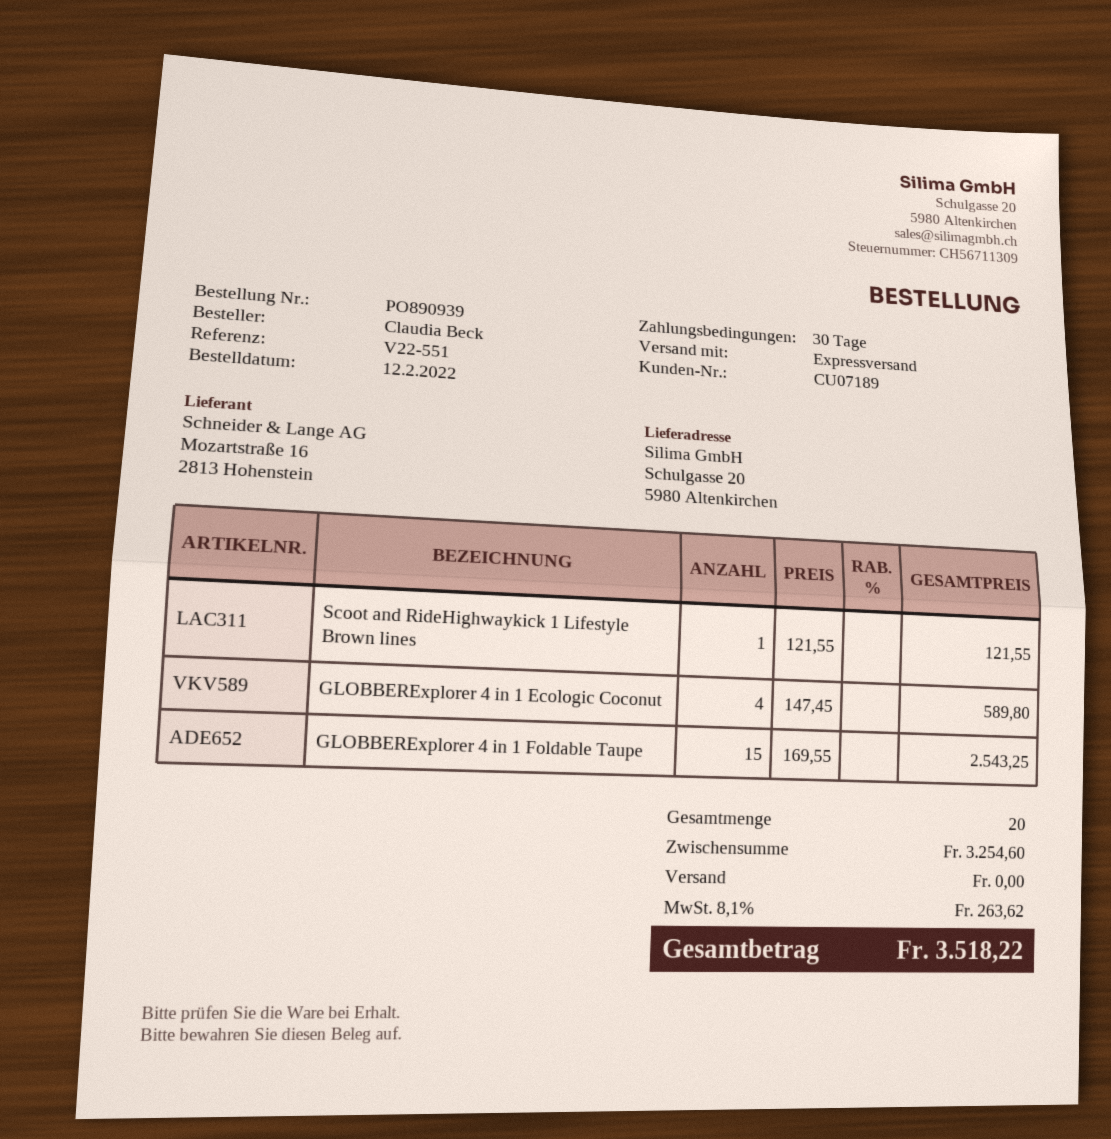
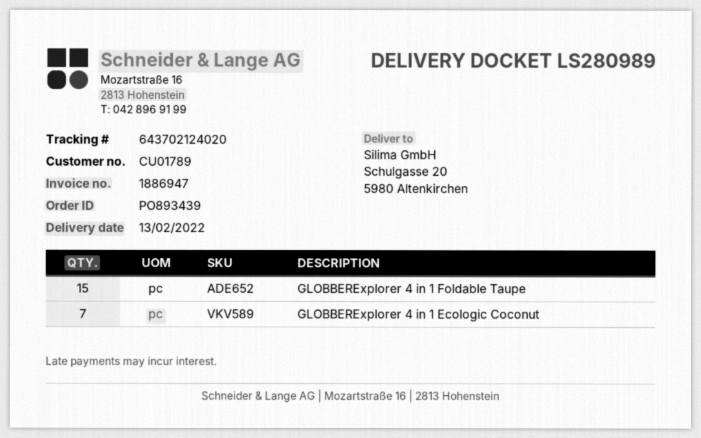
order number: PO890939 -> PO893439
customer number: CU07189 -> CU01789
Scoot and RideHighwaykick 1 Lifestyle Brown lines: 1 -> none
GLOBBERExplorer 4 in 1 Ecologic Coconut: 4 -> 7

